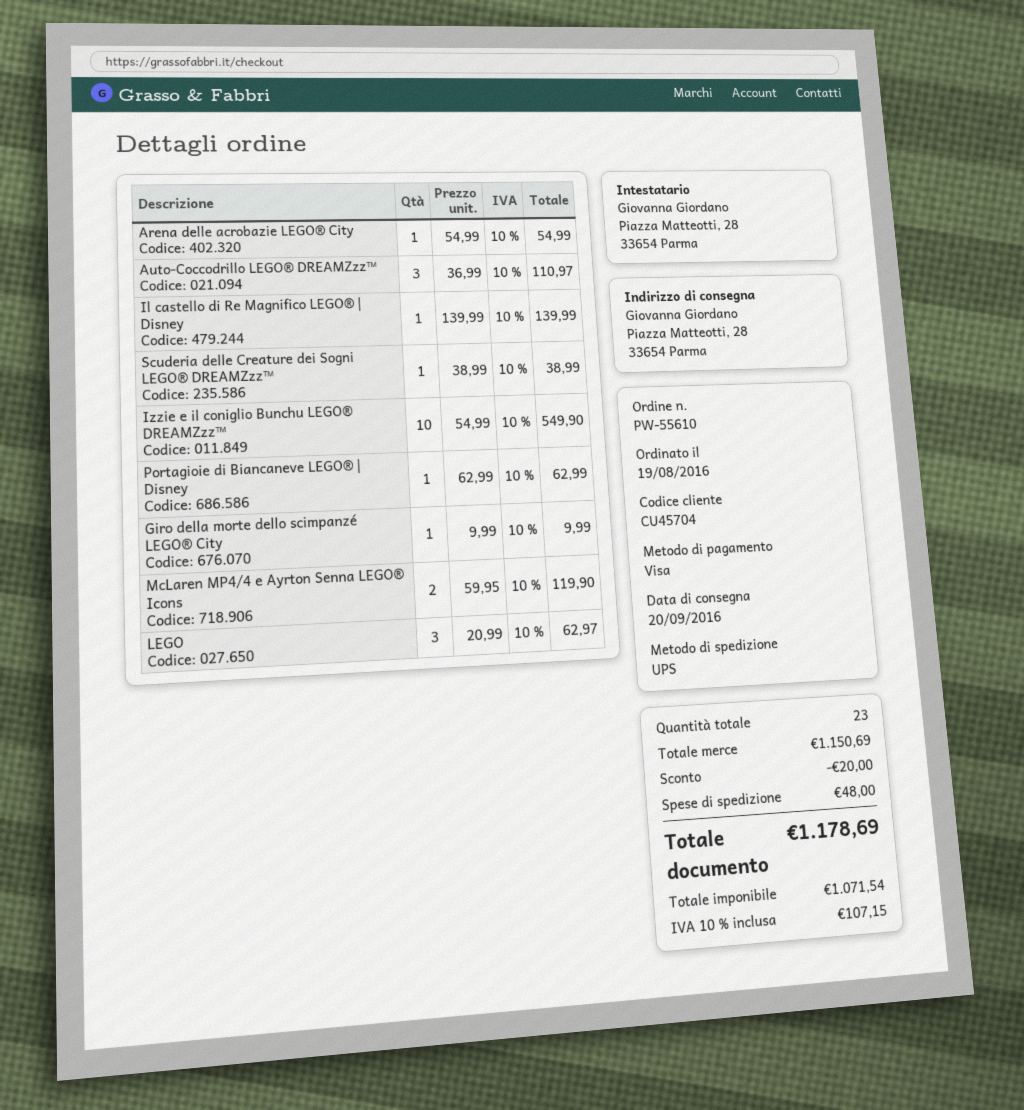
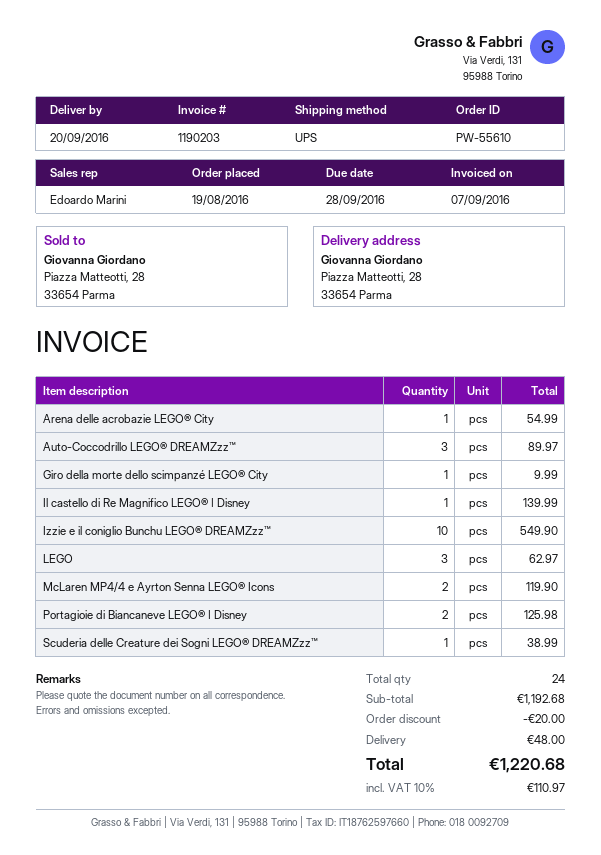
Auto-Coccodrillo LEGO® DREAMZzz™: 3 for 110.97 -> 3 for 89.97
Portagioie di Biancaneve LEGO® ǀ Disney: 1 for 62.99 -> 2 for 125.98
total quantity: 23 -> 24
subtotal: 1150.69 -> 1192.68
tax: 10% = 107.15 -> 10% = 110.97
total: 1178.69 -> 1220.68

